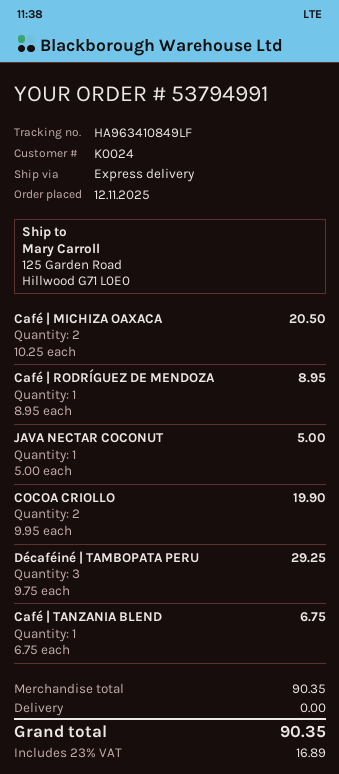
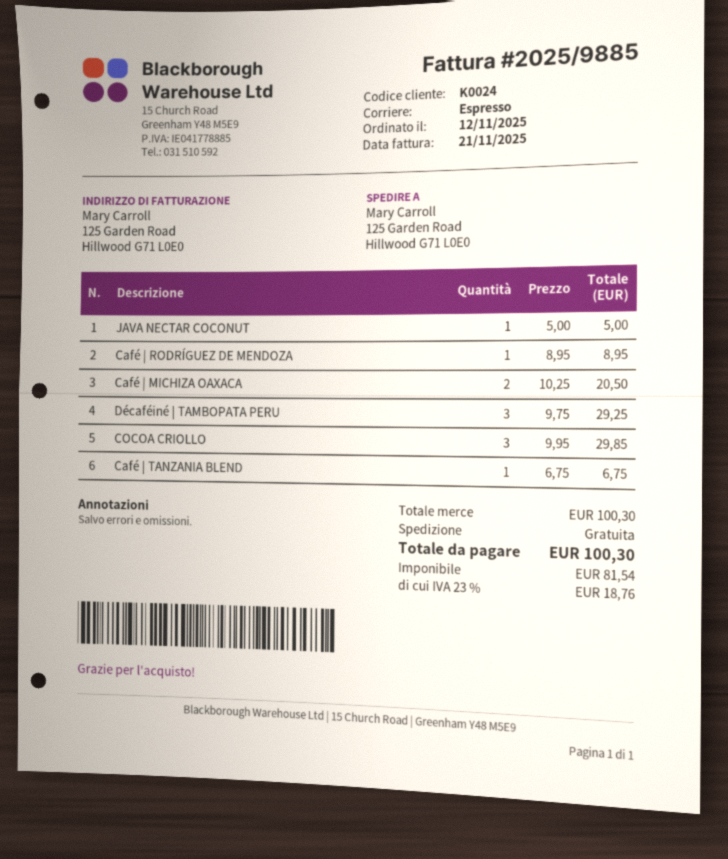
COCOA CRIOLLO: 2 x 9.95 = 19.90 -> 3 x 9.95 = 29.85
subtotal: 90.35 -> 100.30
tax: 23% = 16.89 -> 23% = 18.76
total: 90.35 -> 100.30

